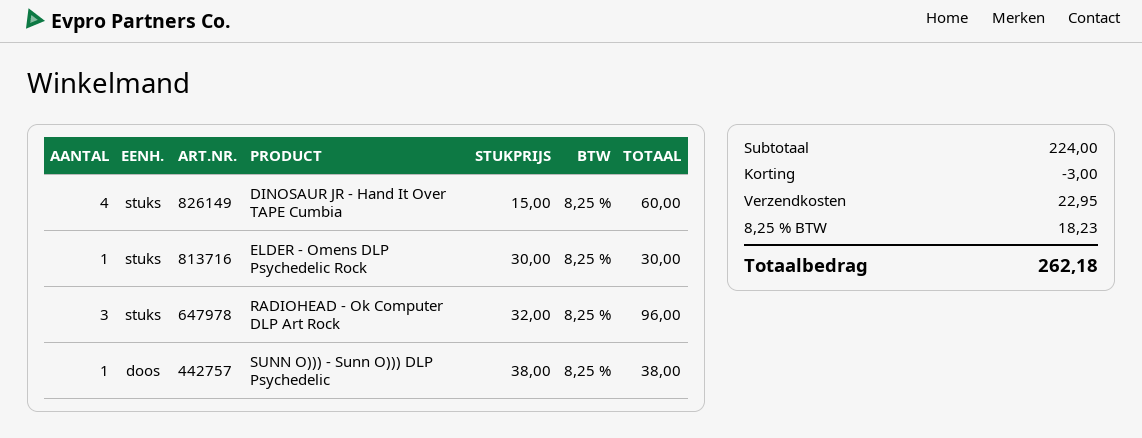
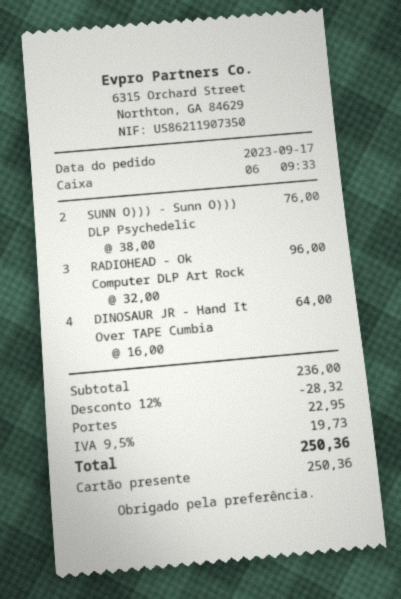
DINOSAUR JR - Hand It Over TAPE Cumbia: 4 x 15.00 = 60.00 -> 4 x 16.00 = 64.00
ELDER - Omens DLP Psychedelic Rock: 1 x 30.00 = 30.00 -> none
SUNN O))) - Sunn O))) DLP Psychedelic: 1 x 38.00 = 38.00 -> 2 x 38.00 = 76.00
subtotal: 224.00 -> 236.00
discount: 3.00 -> 28.32
tax: 8.25% = 18.23 -> 9.5% = 19.73
total: 262.18 -> 250.36

